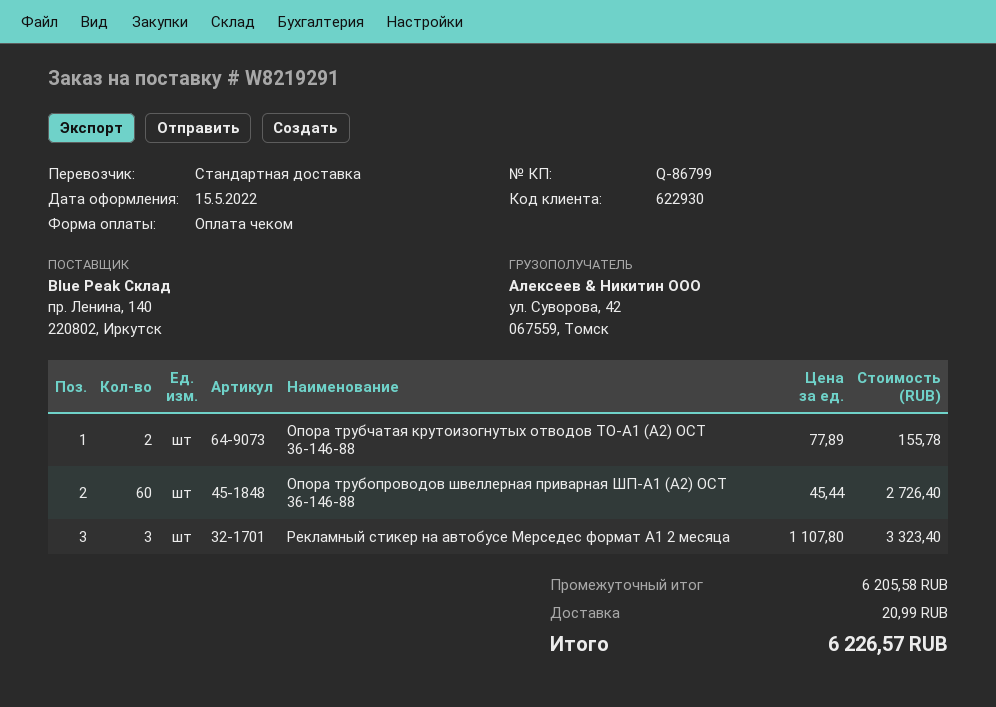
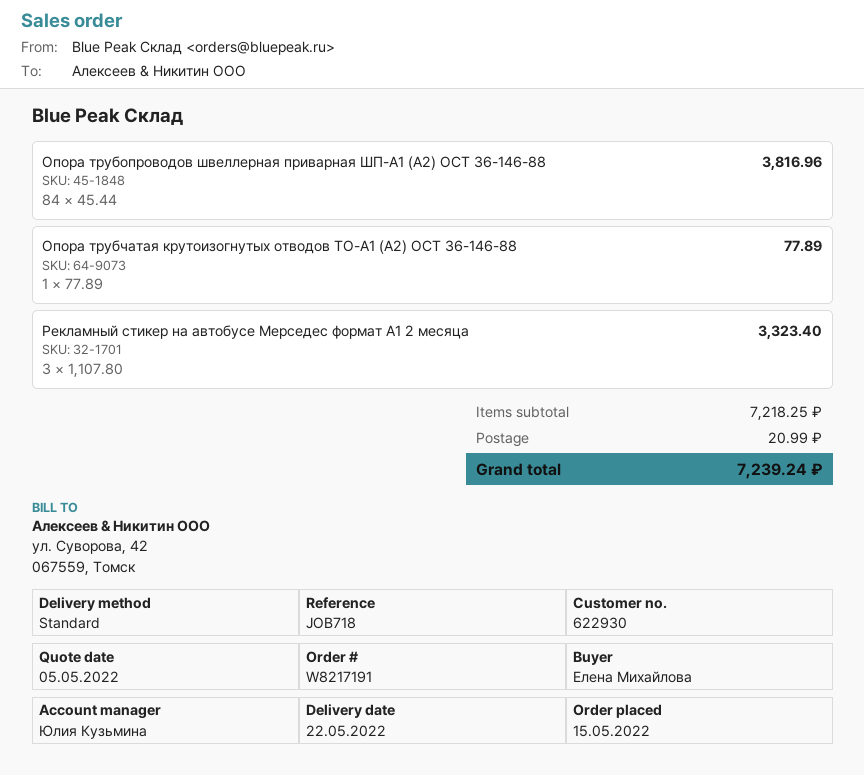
order number: W8219291 -> W8217191
Опора трубчатая крутоизогнутых отводов ТО-А1 (А2) ОСТ 36-146-88: 2 x 77.89 = 155.78 -> 1 x 77.89 = 77.89
Опора трубопроводов швеллерная приварная ШП-А1 (А2) ОСТ 36-146-88: 60 x 45.44 = 2726.40 -> 84 x 45.44 = 3816.96
subtotal: 6205.58 -> 7218.25
total: 6226.57 -> 7239.24

